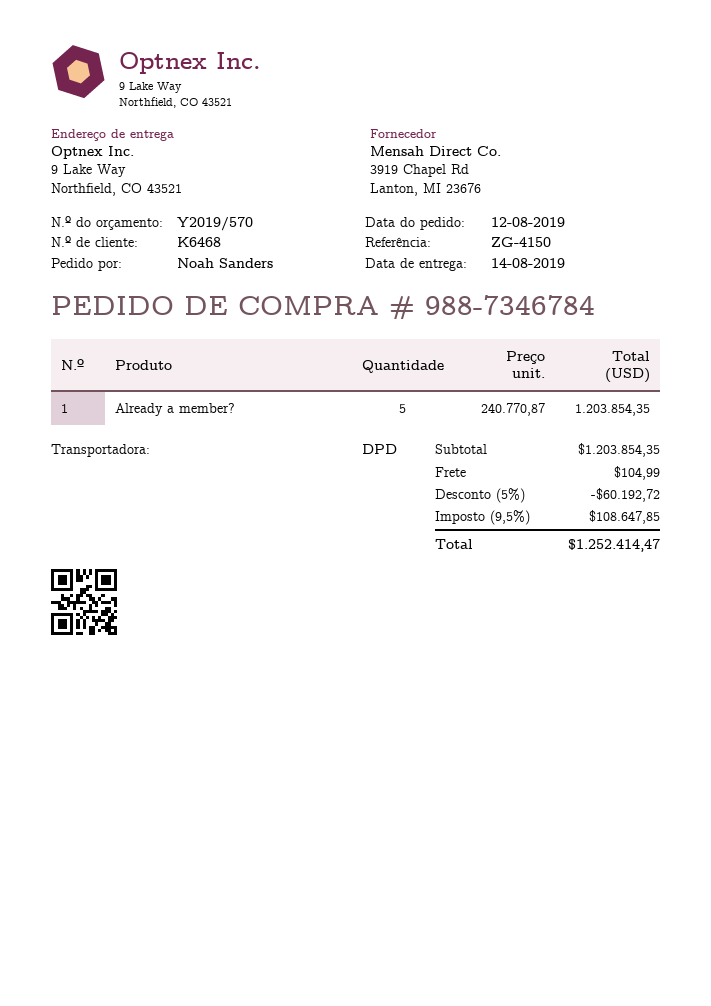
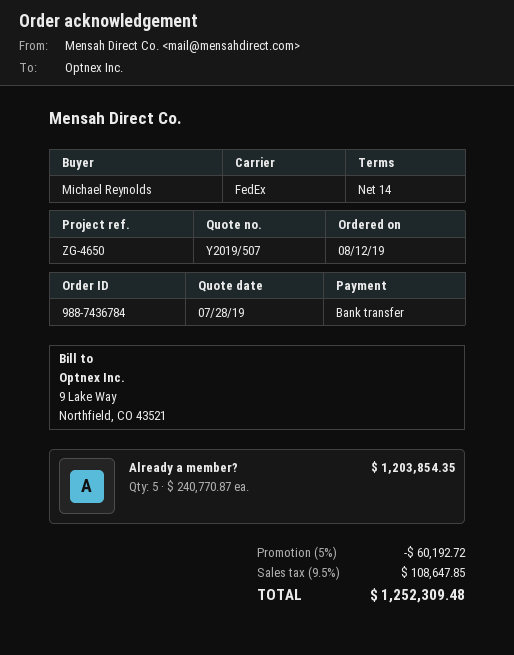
quote number: Y2019/570 -> Y2019/507
order number: 988-7346784 -> 988-7436784
reference: ZG-4150 -> ZG-4650
ordered by: Noah Sanders -> Michael Reynolds
shipping method: DPD -> FedEx
shipping: 104.99 -> none
total: 1252414.47 -> 1252309.48

